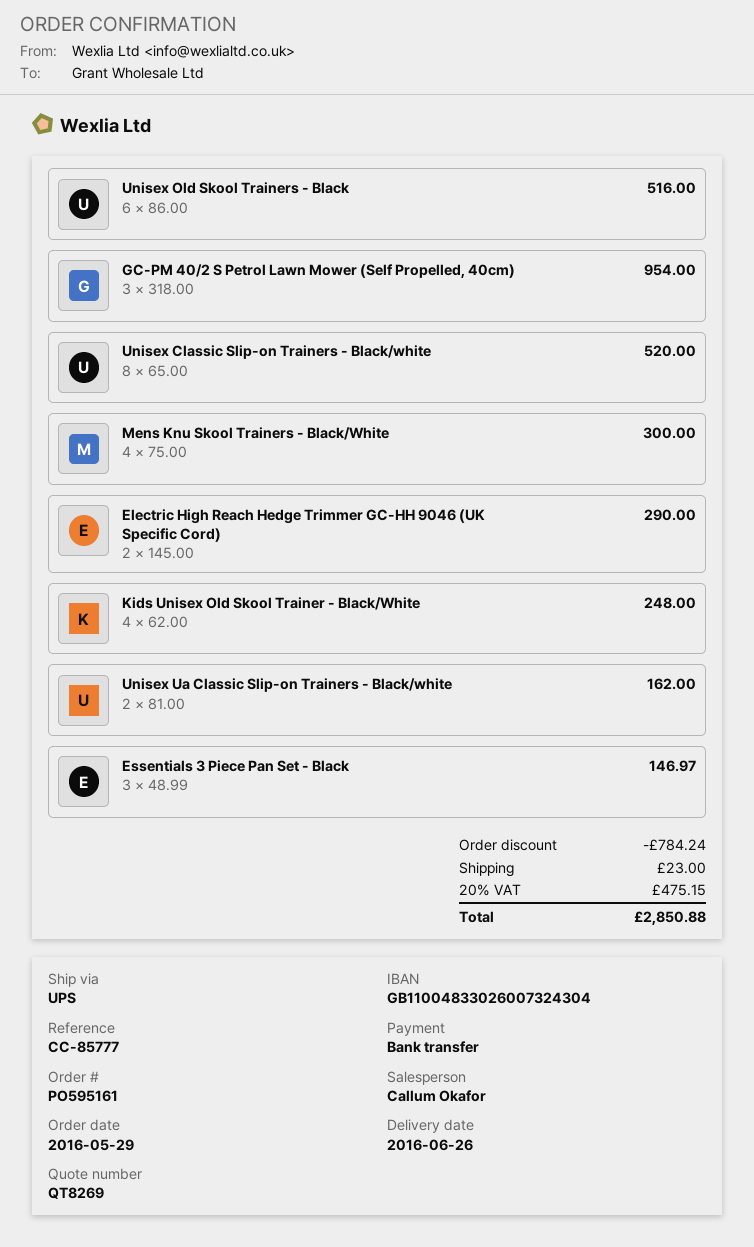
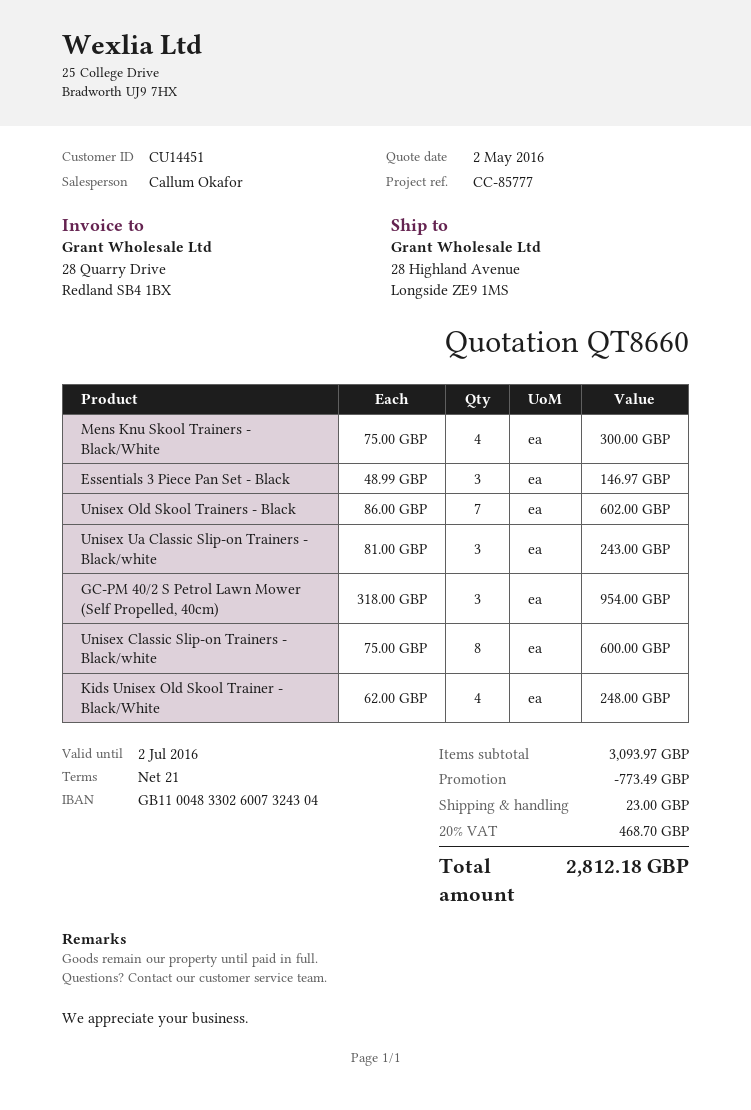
quote number: QT8269 -> QT8660
Unisex Old Skool Trainers - Black: 6 x 86.00 = 516.00 -> 7 x 86.00 = 602.00
Unisex Classic Slip-on Trainers - Black/white: 8 x 65.00 = 520.00 -> 8 x 75.00 = 600.00
Electric High Reach Hedge Trimmer GC-HH 9046 (UK Specific Cord): 2 x 145.00 = 290.00 -> none
Unisex Ua Classic Slip-on Trainers - Black/white: 2 x 81.00 = 162.00 -> 3 x 81.00 = 243.00
discount: 784.24 -> 773.49
tax: 20% = 475.15 -> 20% = 468.70
total: 2850.88 -> 2812.18

